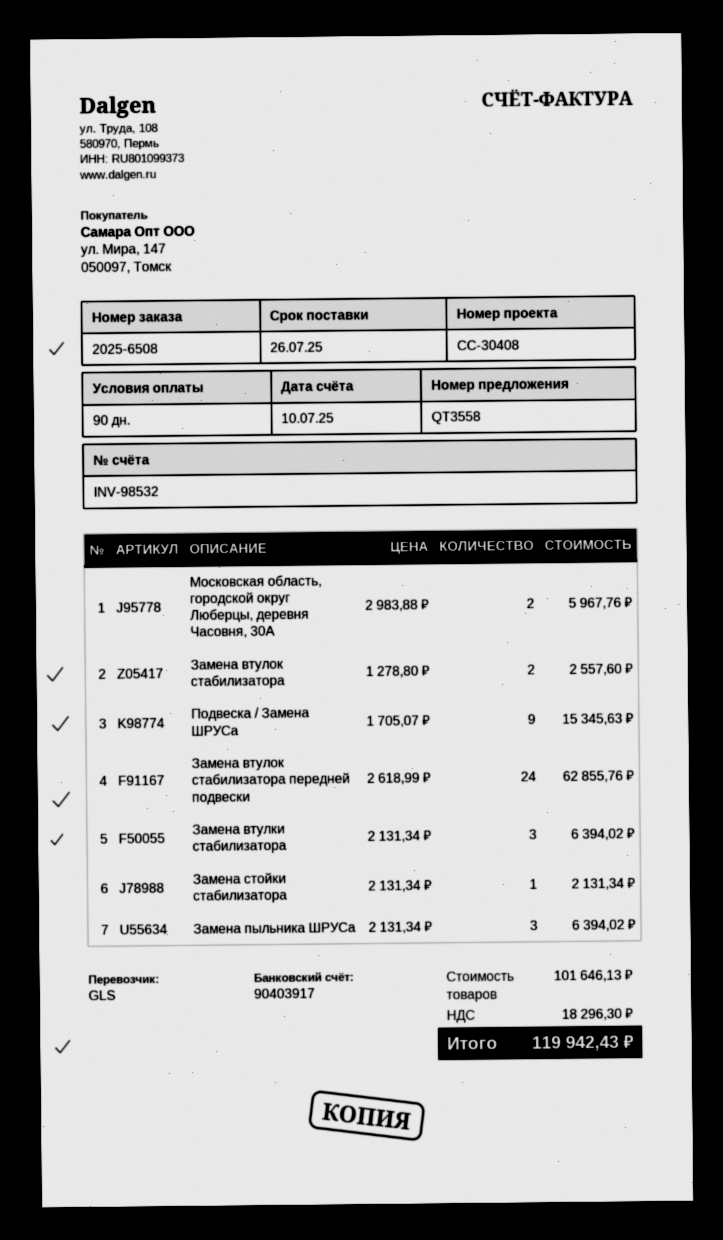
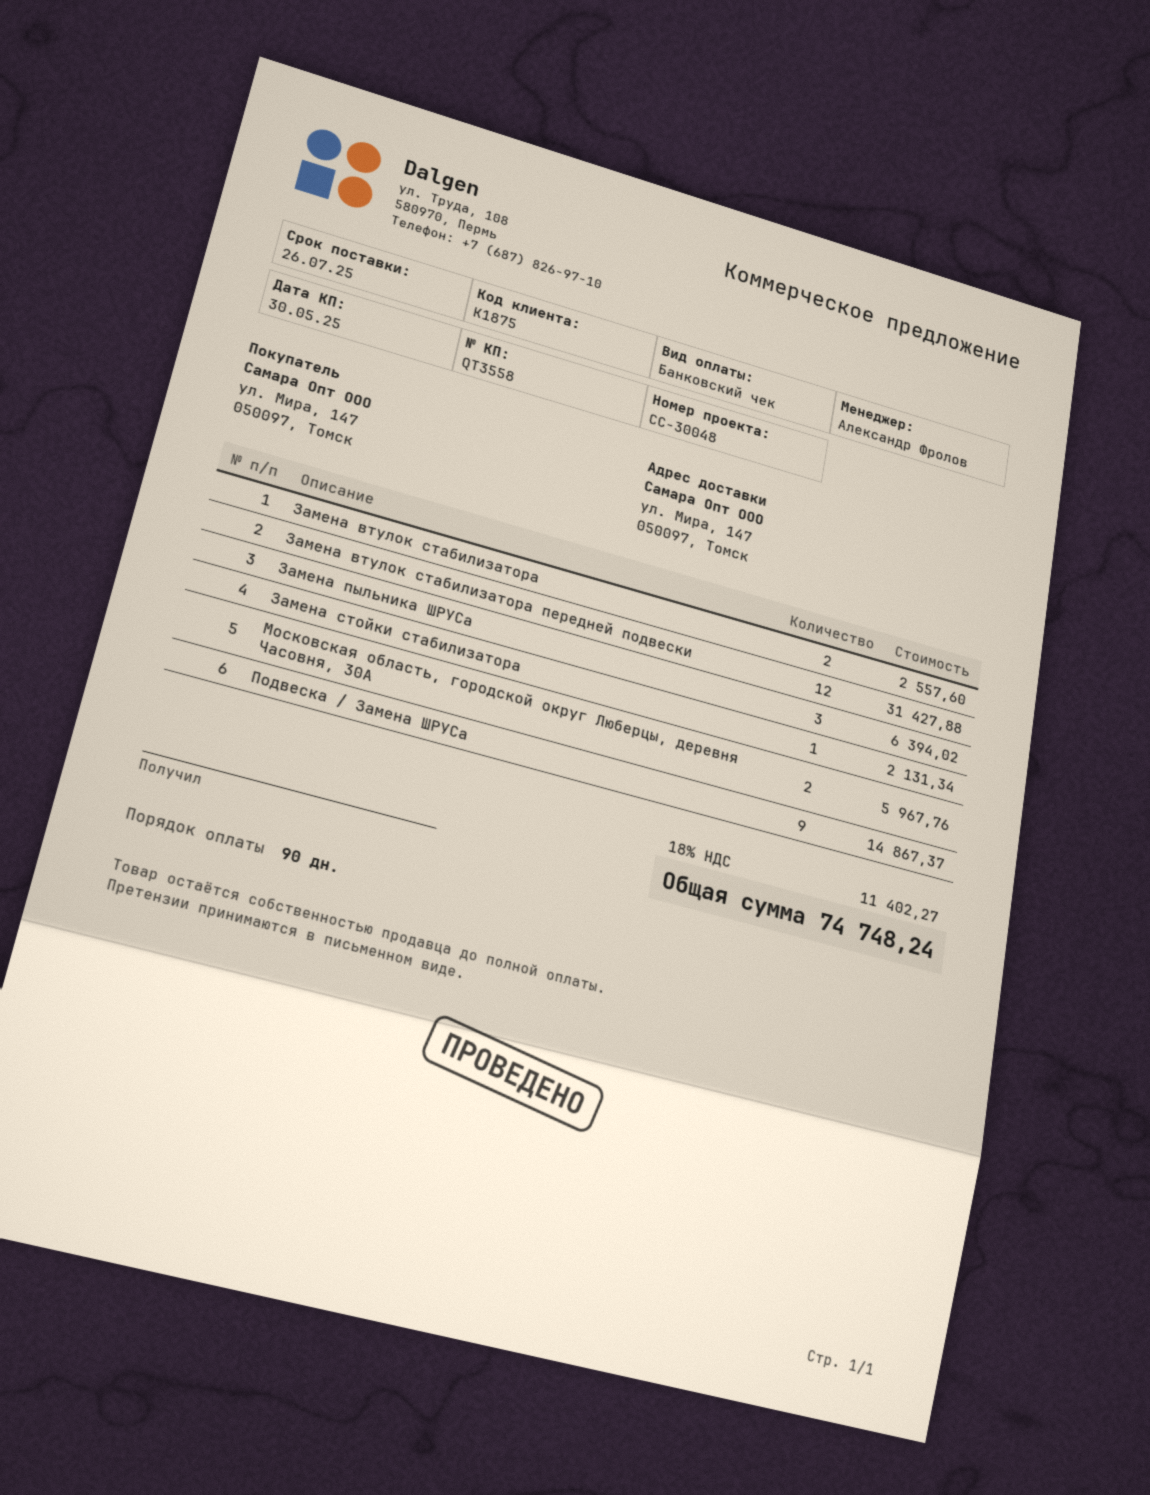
reference: CC-30408 -> CC-30048
Подвеска / Замена ШРУСа: 9 for 15345.63 -> 9 for 14867.37
Замена втулок стабилизатора передней подвески: 24 for 62855.76 -> 12 for 31427.88
Замена втулки стабилизатора: 3 for 6394.02 -> none
tax: 18296.30 -> 11402.27
total: 119942.43 -> 74748.24

